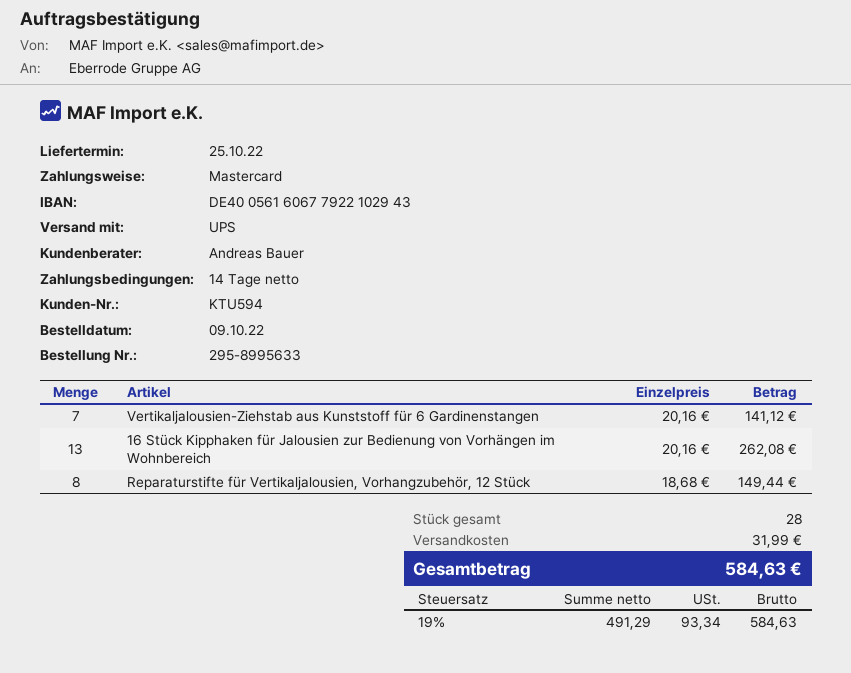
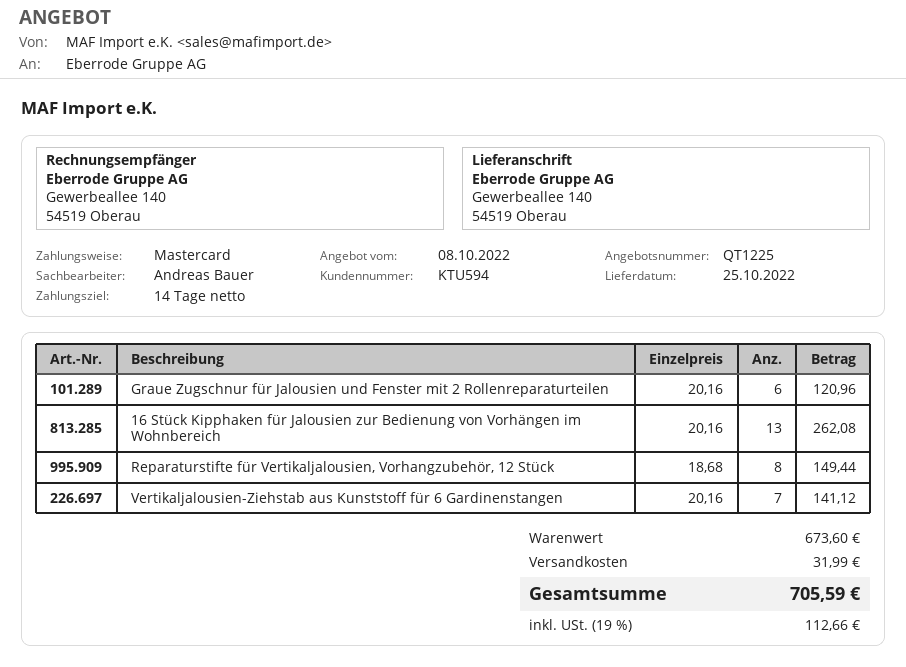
Graue Zugschnur für Jalousien und Fenster mit 2 Rollenreparaturteilen: none -> 6 x 20.16 = 120.96
tax: 19% = 93.34 -> 19% = 112.66
total: 584.63 -> 705.59

